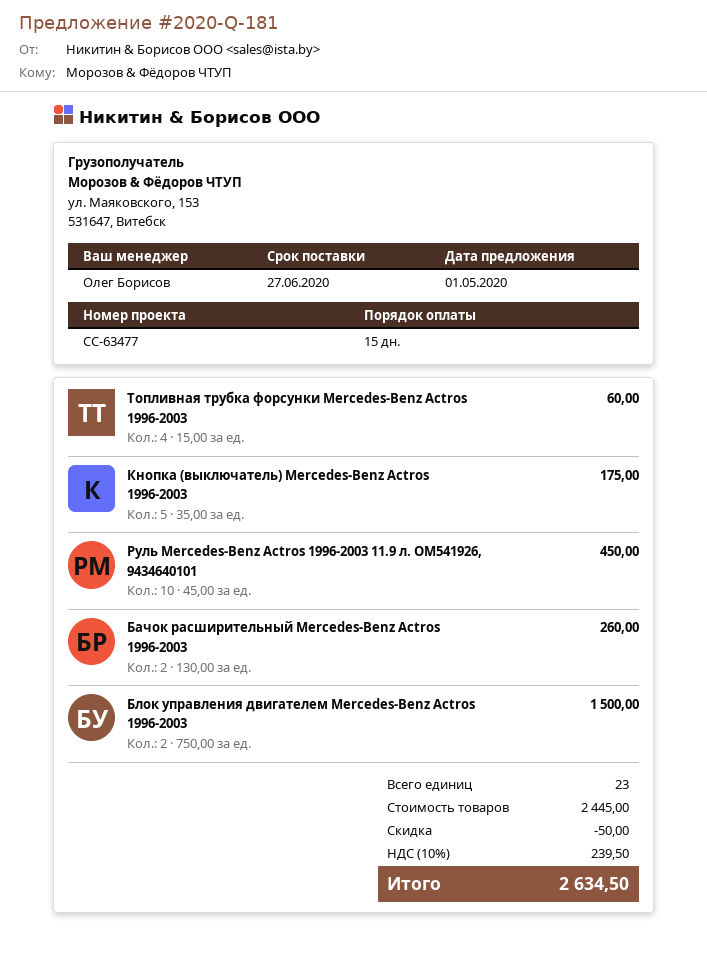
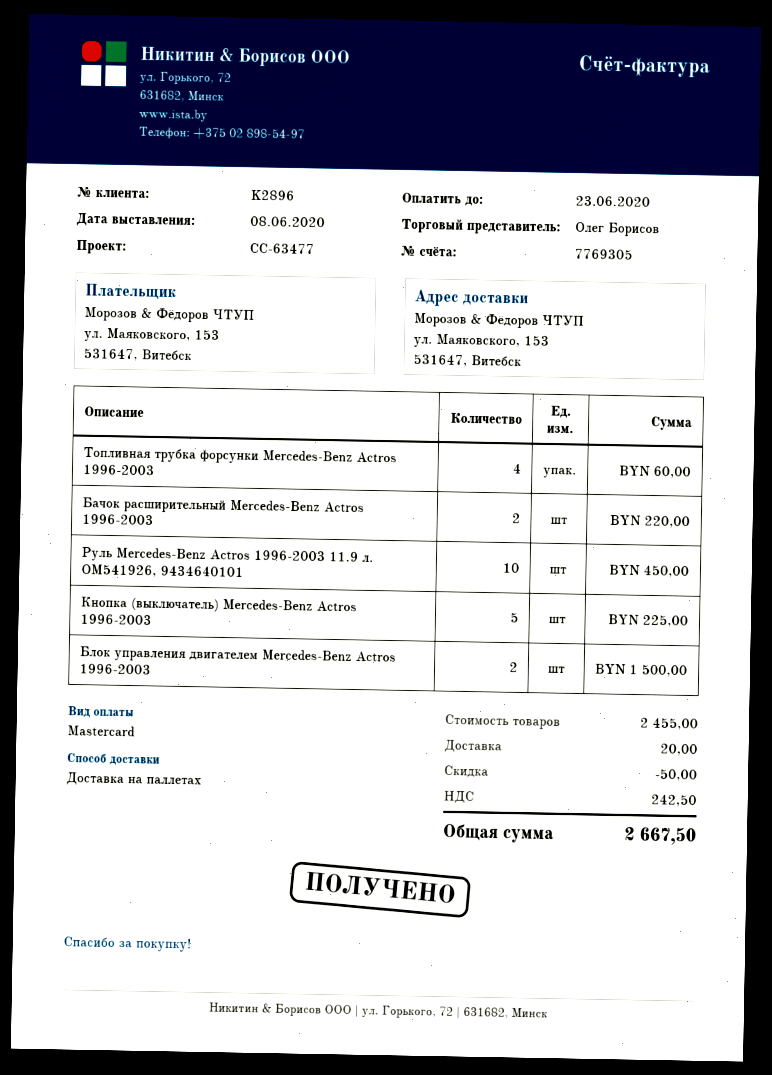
Кнопка (выключатель) Mercedes-Benz Actros 1996-2003: 5 for 175.00 -> 5 for 225.00
Бачок расширительный Mercedes-Benz Actros 1996-2003: 2 for 260.00 -> 2 for 220.00
subtotal: 2445.00 -> 2455.00
shipping: none -> 20.00
tax: 239.50 -> 242.50
total: 2634.50 -> 2667.50

